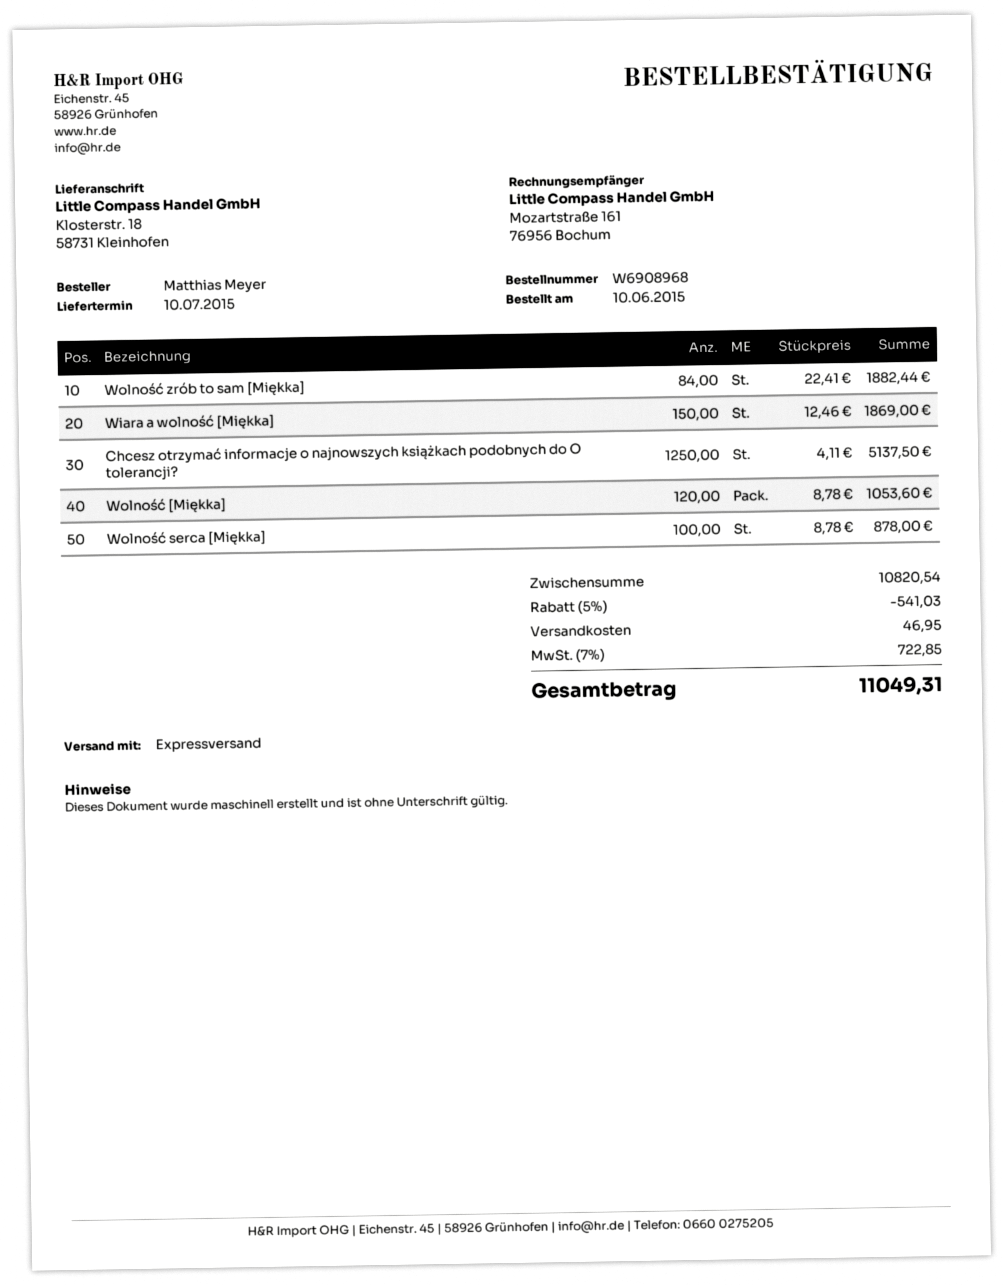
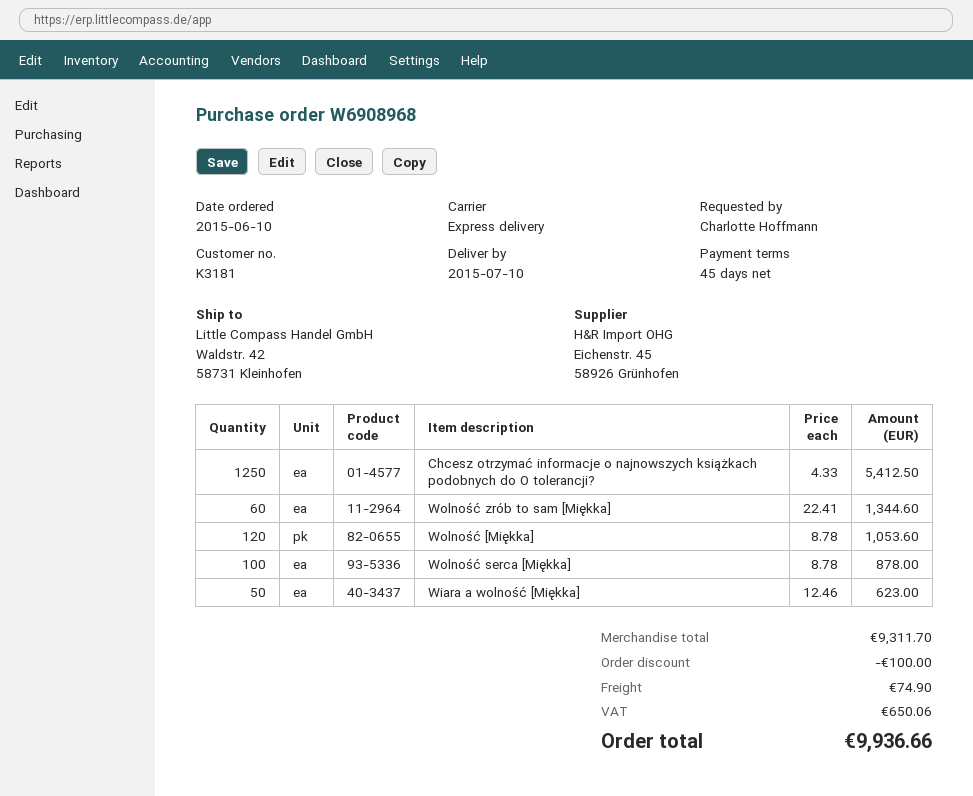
ordered by: Matthias Meyer -> Charlotte Hoffmann
ship to: Klosterstr. 18, 58731 Kleinhofen -> Waldstr. 42, 58731 Kleinhofen
Wolność zrób to sam [Miękka]: 84 x 22.41 = 1882.44 -> 60 x 22.41 = 1344.60
Wiara a wolność [Miękka]: 150 x 12.46 = 1869.00 -> 50 x 12.46 = 623.00
Chcesz otrzymać informacje o najnowszych książkach podobnych do O tolerancji?: 1250 x 4.11 = 5137.50 -> 1250 x 4.33 = 5412.50
subtotal: 10820.54 -> 9311.70
discount: 541.03 -> 100.00
shipping: 46.95 -> 74.90
tax: 722.85 -> 650.06
total: 11049.31 -> 9936.66

